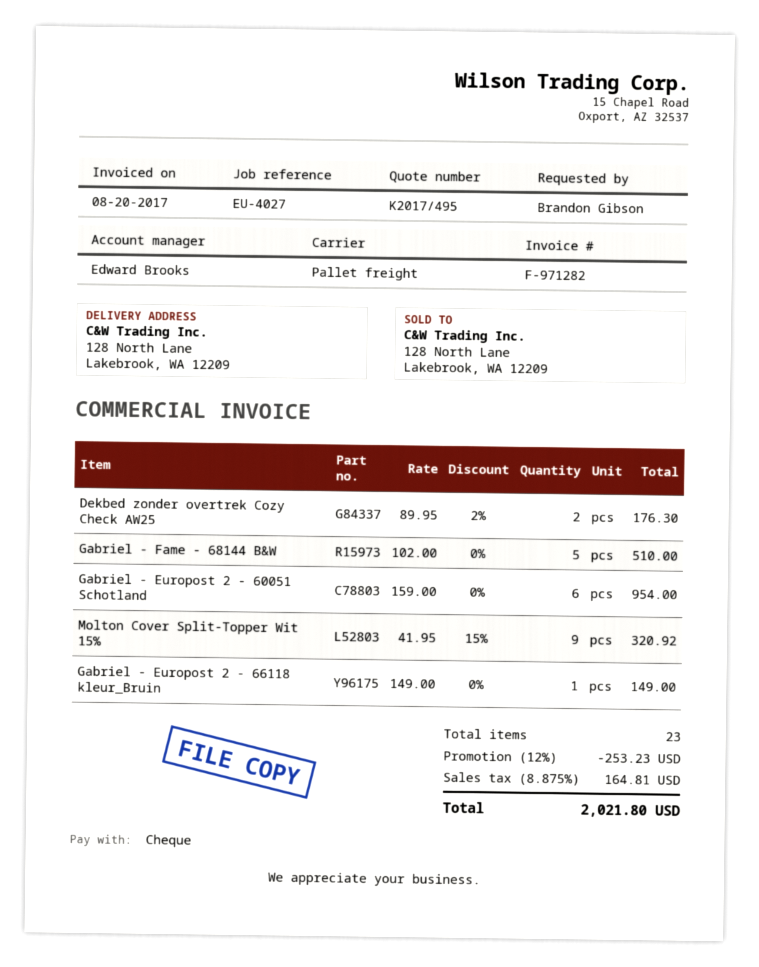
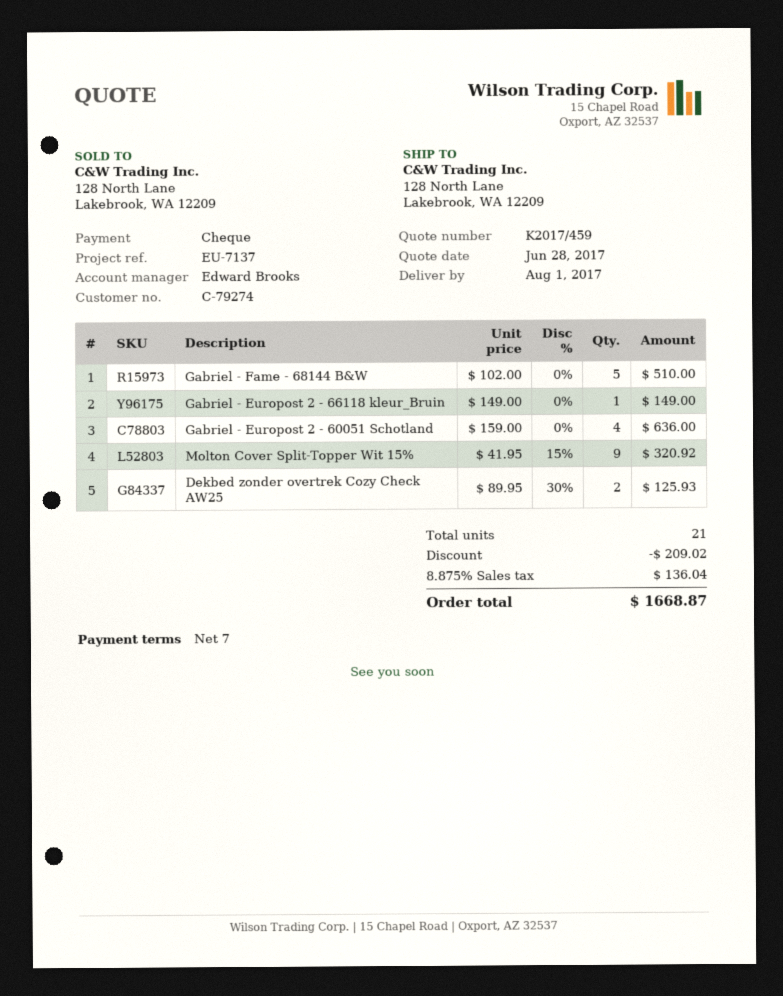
quote number: K2017/495 -> K2017/459
reference: EU-4027 -> EU-7137
Dekbed zonder overtrek Cozy Check AW25: 2 x 89.95 - 2% = 176.30 -> 2 x 89.95 - 30% = 125.93
Gabriel - Europost 2 - 60051 Schotland: 6 x 159.00 = 954.00 -> 4 x 159.00 = 636.00
total quantity: 23 -> 21
discount: 253.23 -> 209.02
tax: 8.875% = 164.81 -> 8.875% = 136.04
total: 2021.80 -> 1668.87

